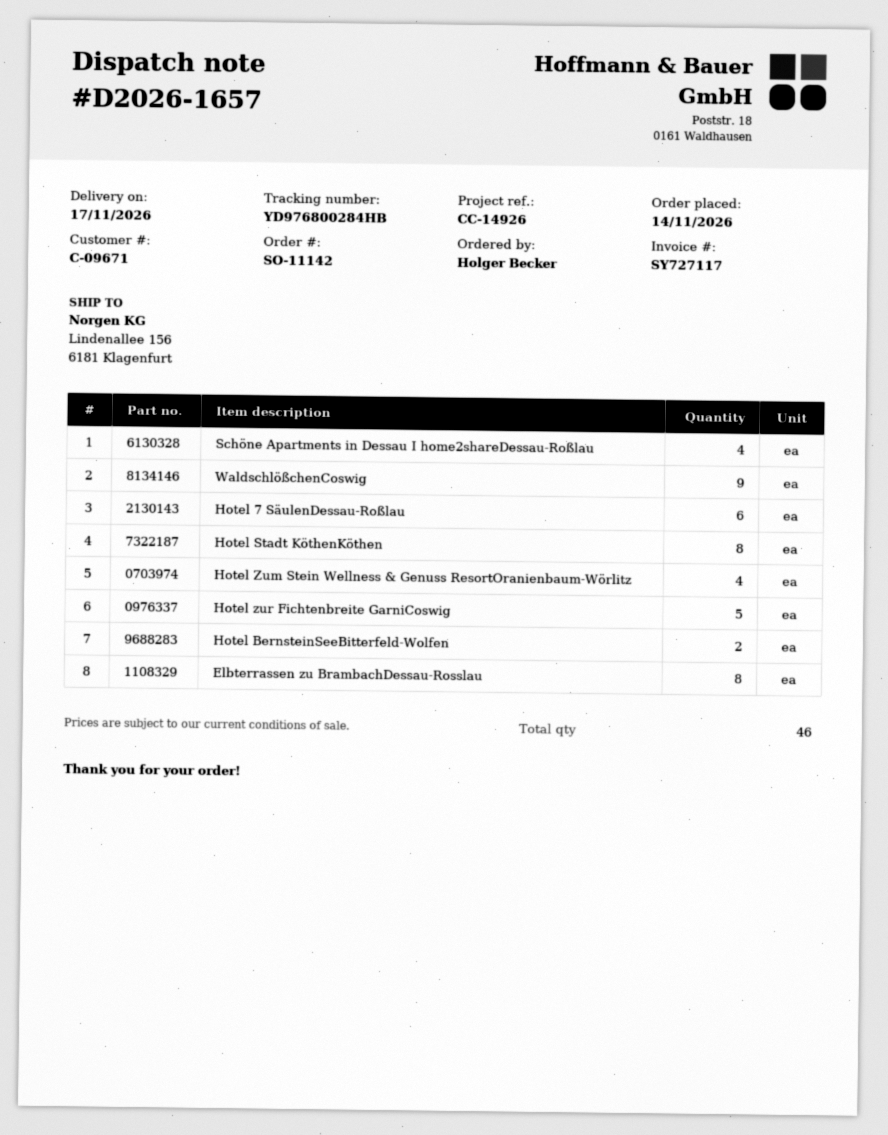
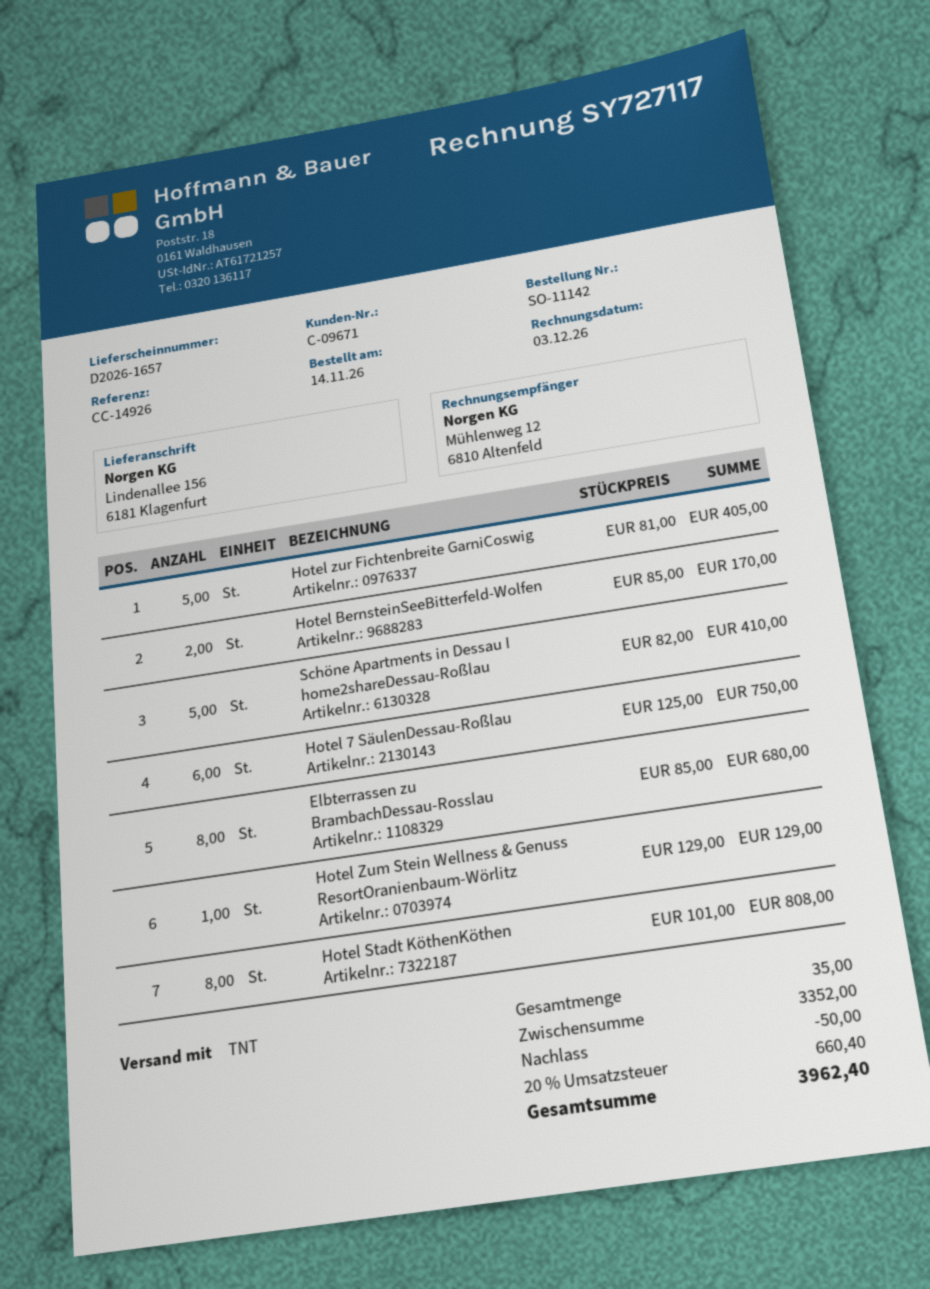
Schöne Apartments in Dessau I home2shareDessau-Roßlau: 4 -> 5
WaldschlößchenCoswig: 9 -> none
Hotel Zum Stein Wellness & Genuss ResortOranienbaum-Wörlitz: 4 -> 1
total quantity: 46 -> 35

